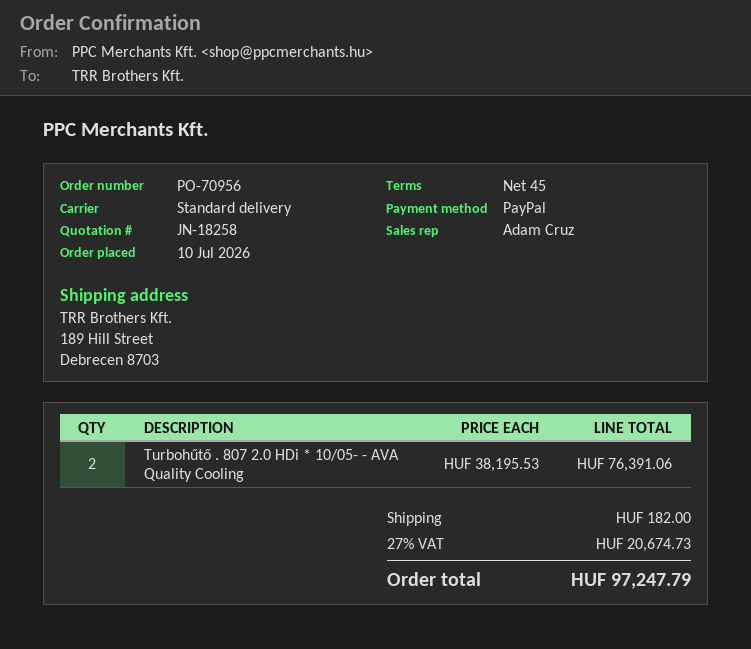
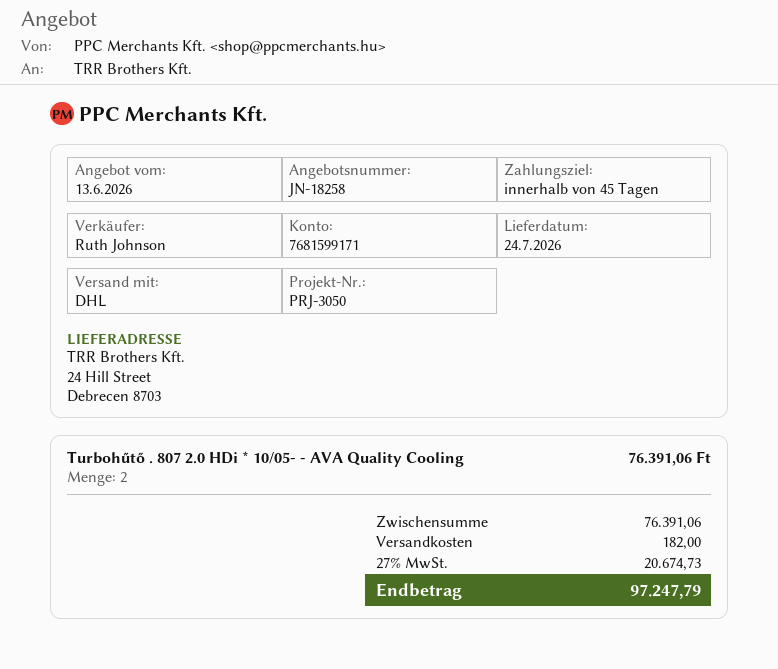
sales rep: Adam Cruz -> Ruth Johnson
shipping method: standard -> DHL
ship to: 189 Hill Street, Debrecen 8703 -> 24 Hill Street, Debrecen 8703

